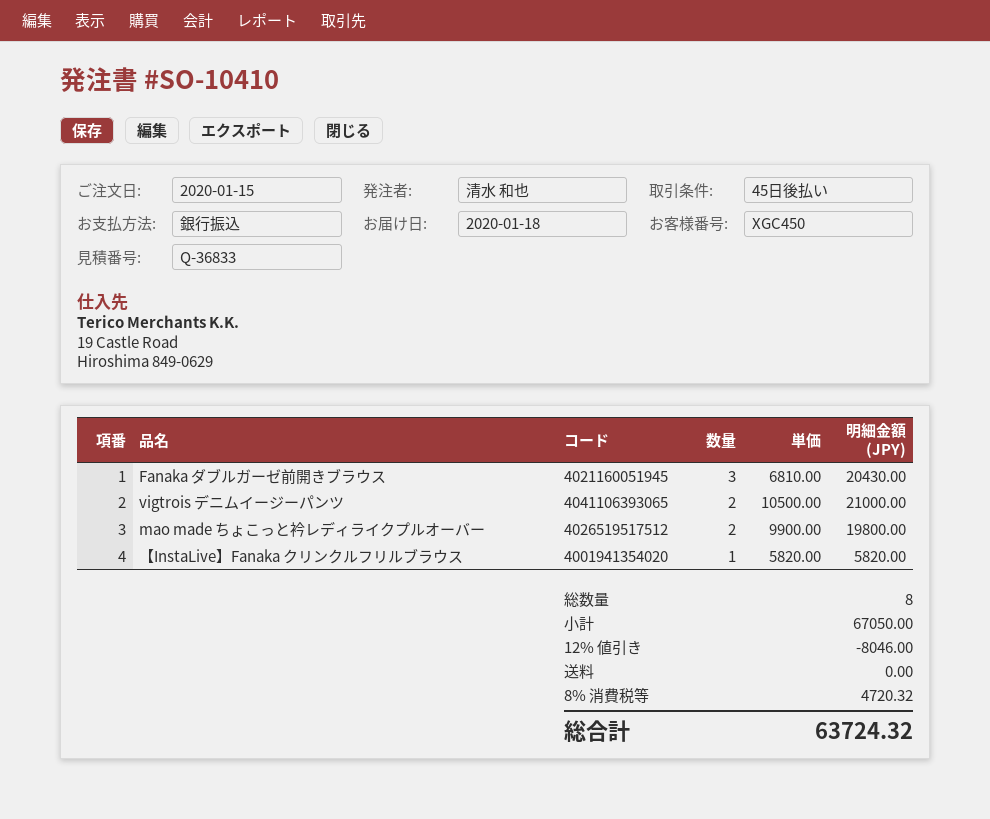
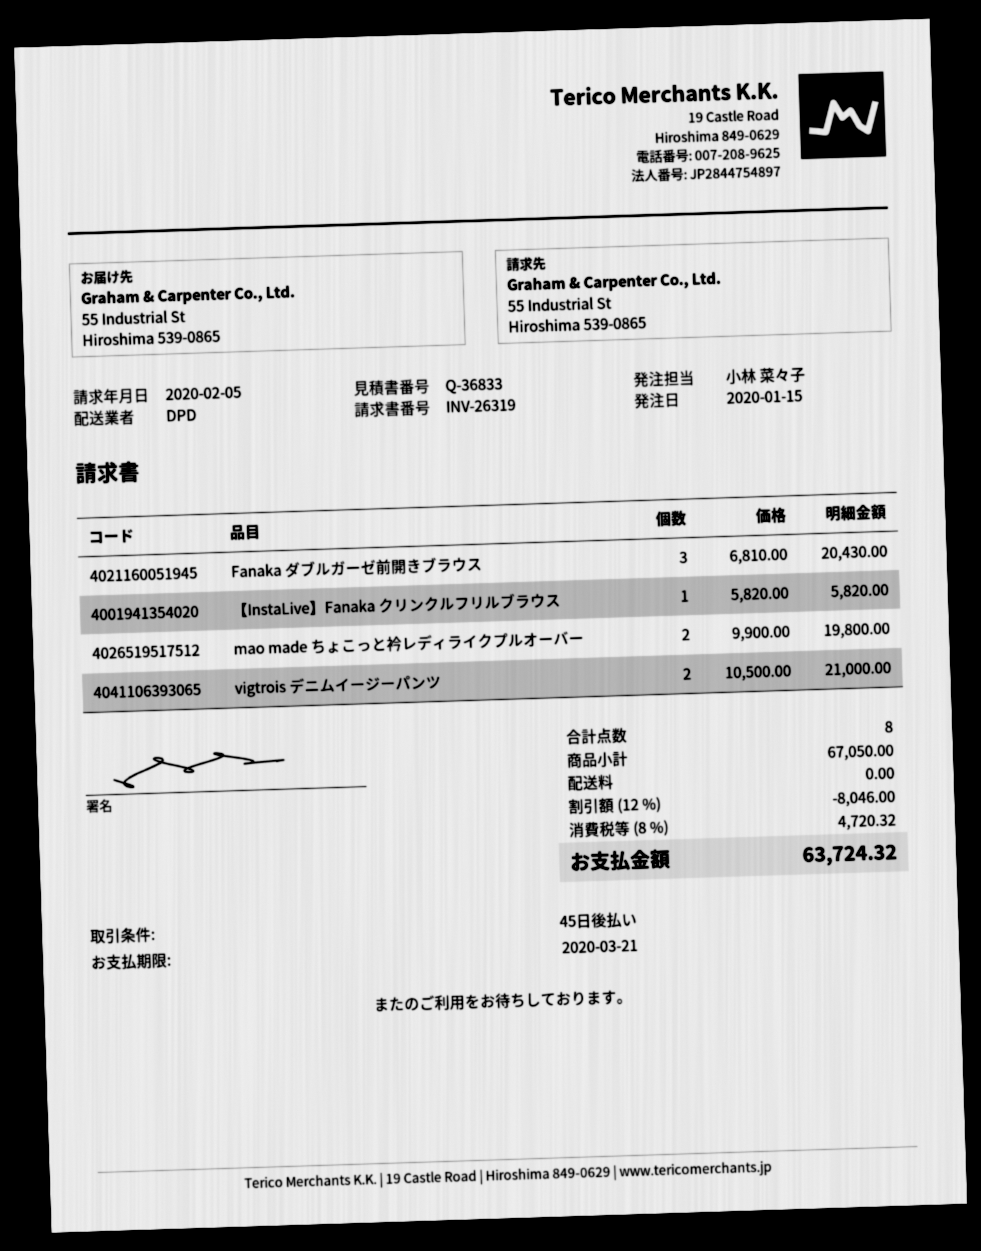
ordered by: 清水 和也 -> 小林 菜々子

